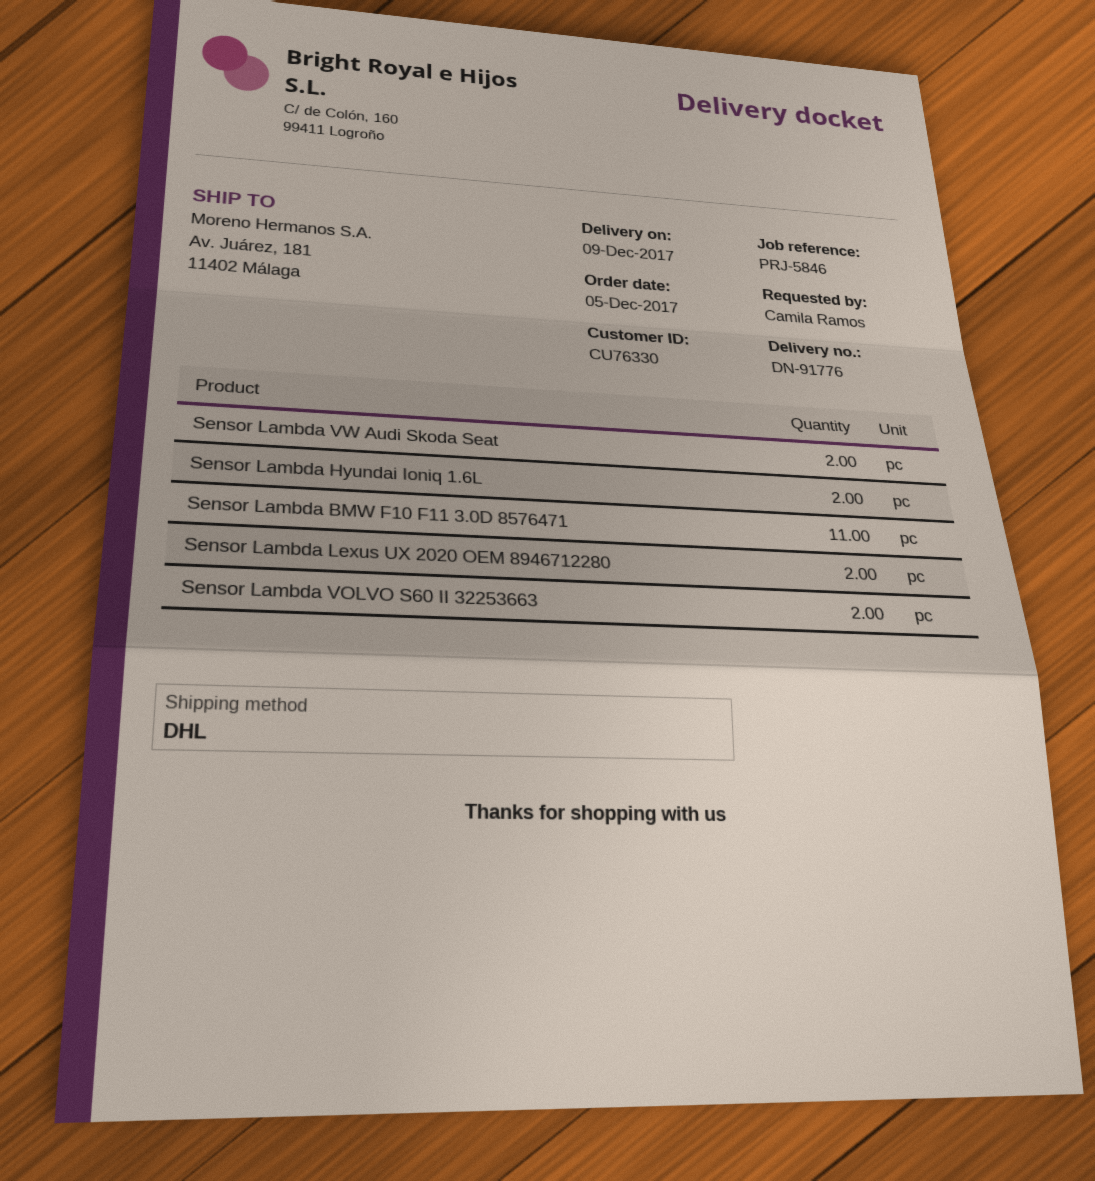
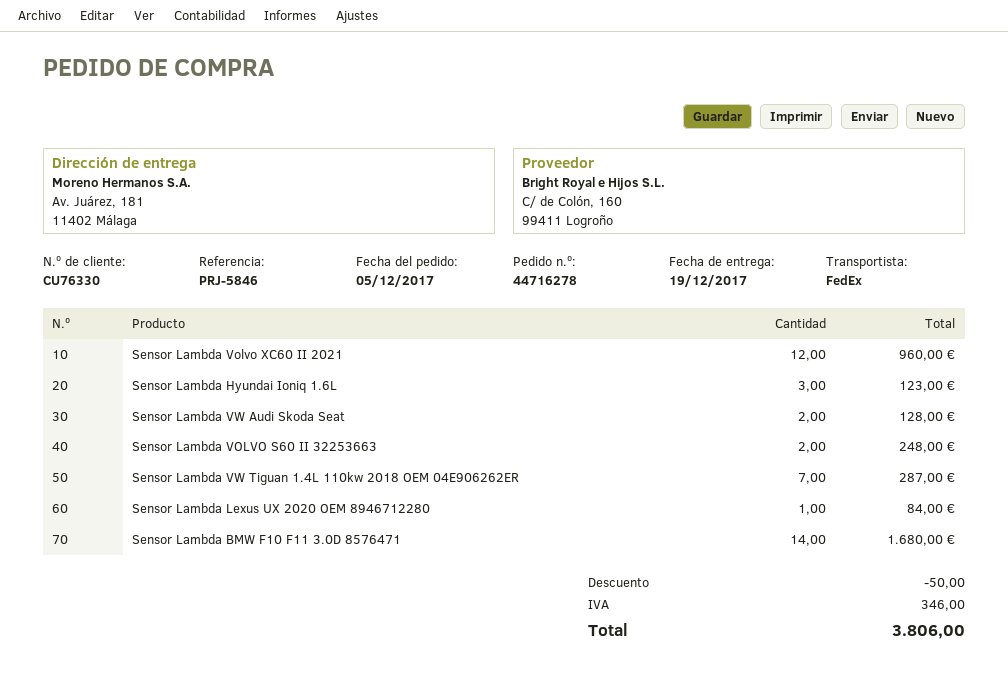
delivery date: 2017-12-09 -> 2017-12-19
shipping method: DHL -> FedEx
Sensor Lambda Hyundai Ioniq 1.6L: 2 -> 3
Sensor Lambda BMW F10 F11 3.0D 8576471: 11 -> 14
Sensor Lambda Lexus UX 2020 OEM 8946712280: 2 -> 1
Sensor Lambda Volvo XC60 II 2021: none -> 12
Sensor Lambda VW Tiguan 1.4L 110kw 2018 OEM 04E906262ER: none -> 7

